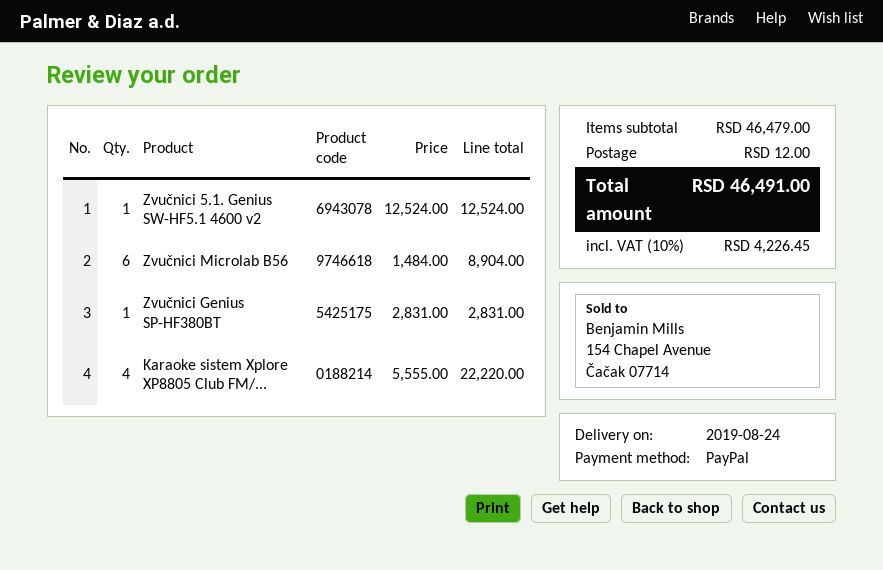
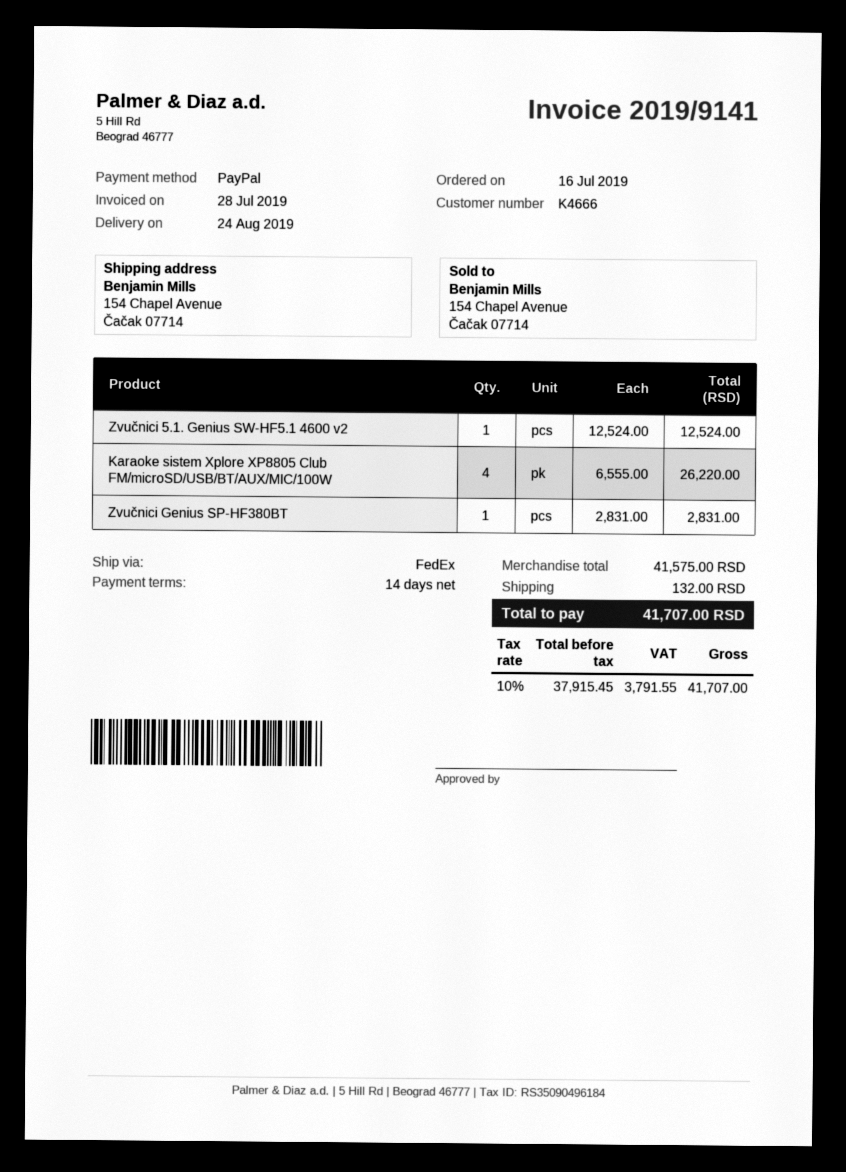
Zvučnici Microlab B56: 6 x 1484.00 = 8904.00 -> none
Karaoke sistem Xplore XP8805 Club FM/...: 4 x 5555.00 = 22220.00 -> 4 x 6555.00 = 26220.00
subtotal: 46479.00 -> 41575.00
shipping: 12.00 -> 132.00
tax: 10% = 4226.45 -> 10% = 3791.55
total: 46491.00 -> 41707.00

